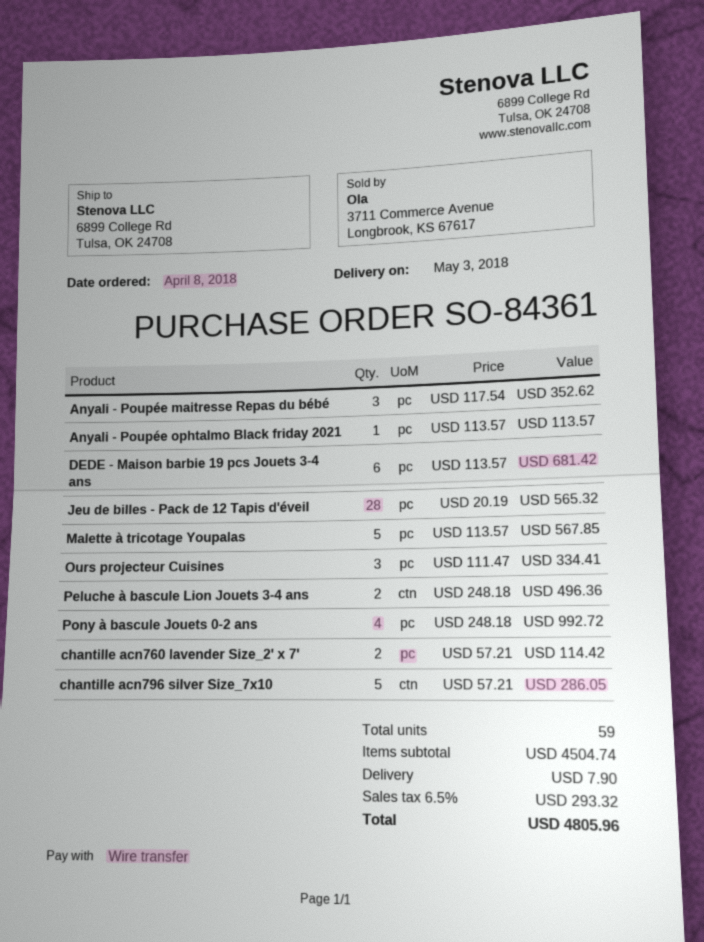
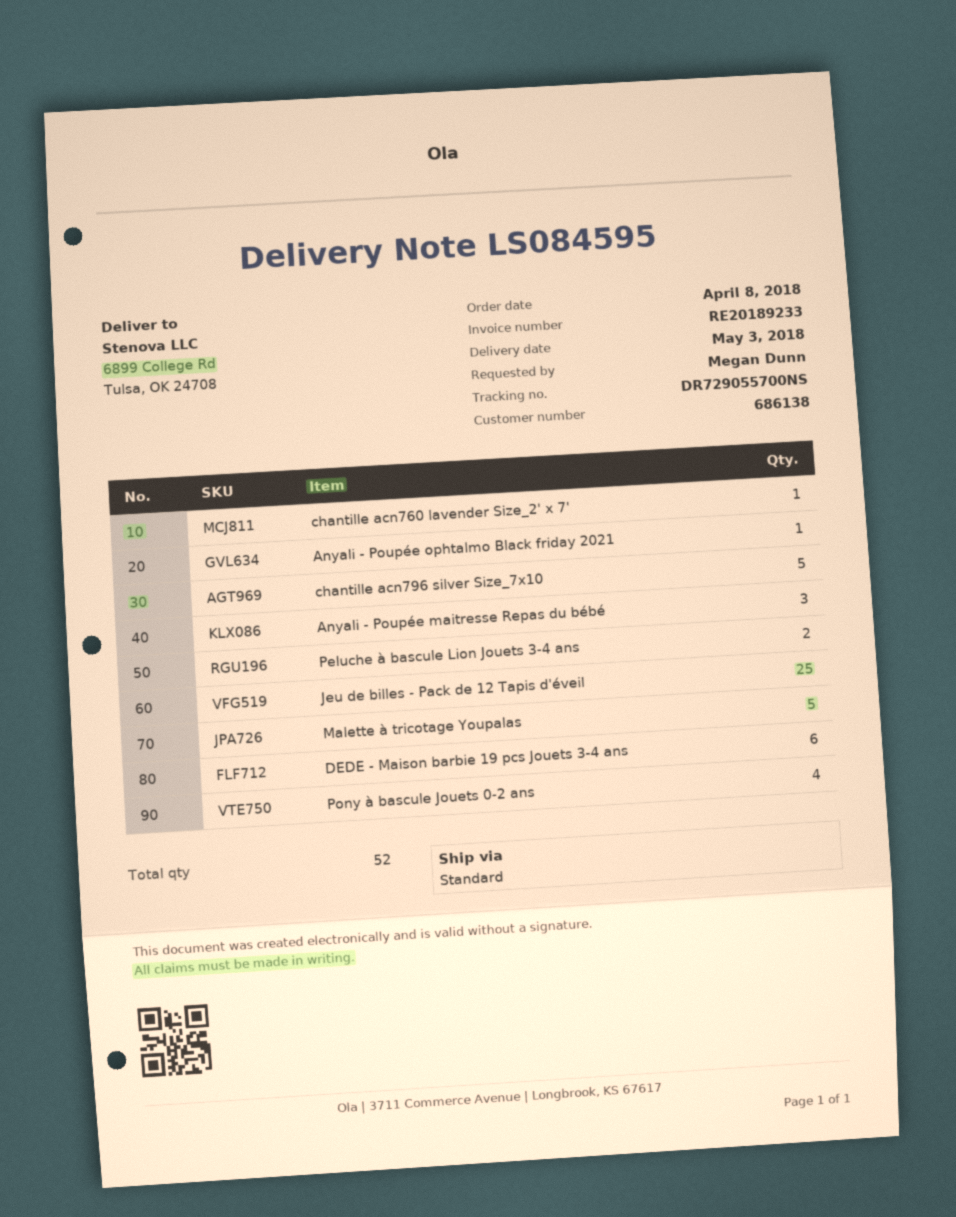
Jeu de billes - Pack de 12 Tapis d'éveil: 28 -> 25
Ours projecteur Cuisines: 3 -> none
chantille acn760 lavender Size_2' x 7': 2 -> 1
total quantity: 59 -> 52

